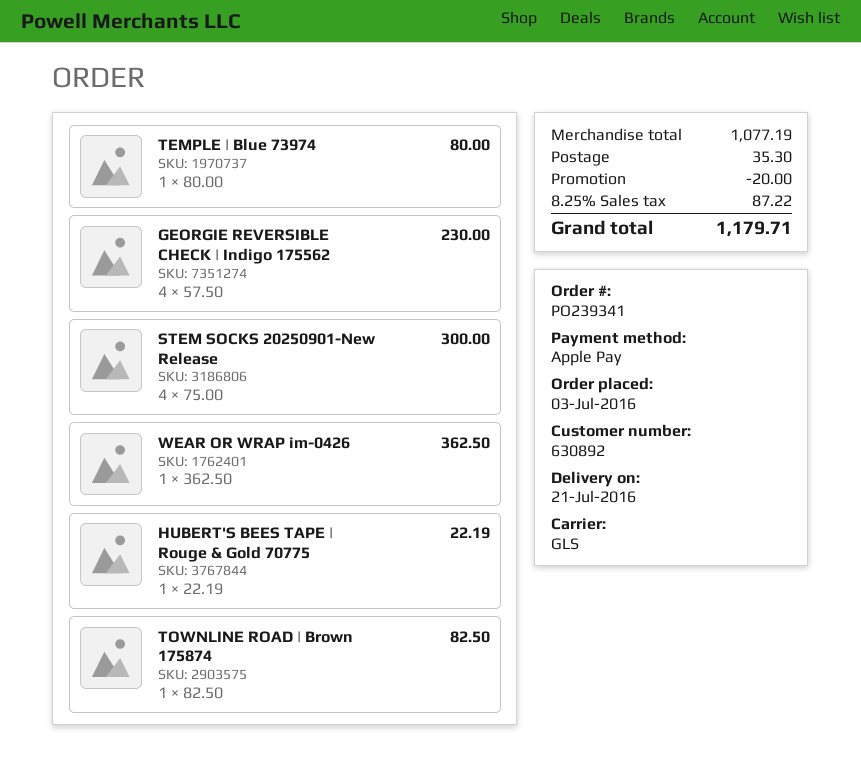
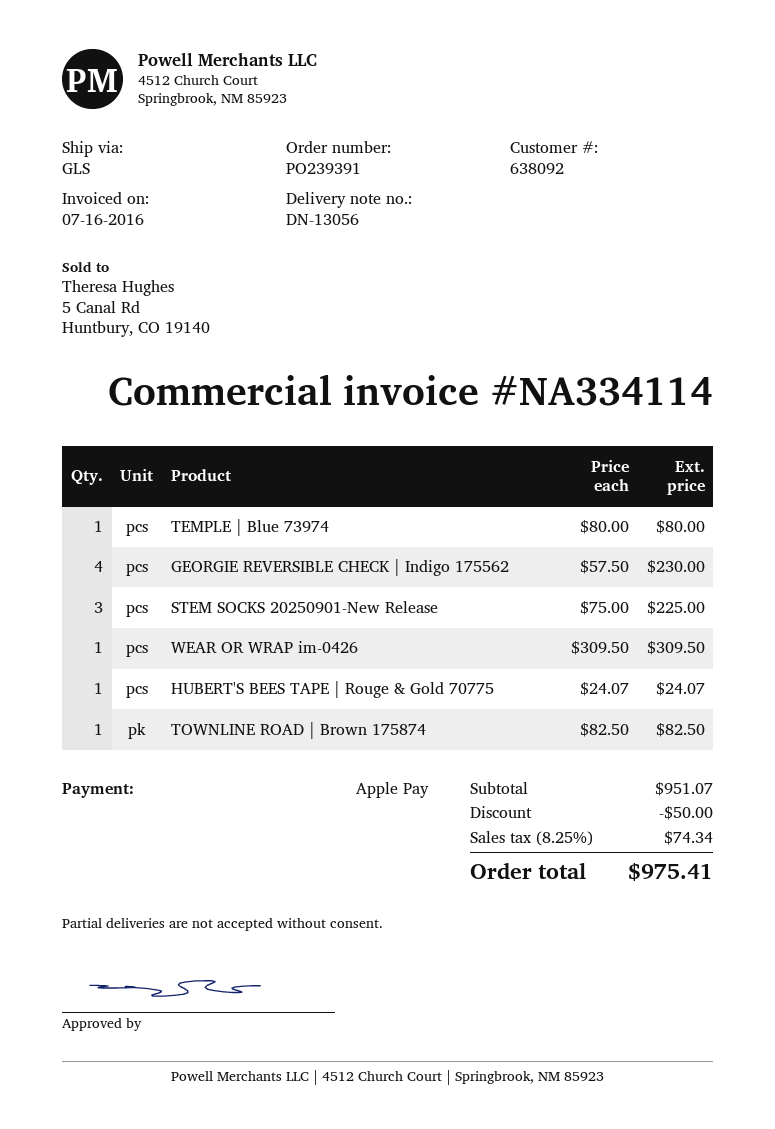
order number: PO239341 -> PO239391
customer number: 630892 -> 638092
STEM SOCKS 20250901-New Release: 4 x 75.00 = 300.00 -> 3 x 75.00 = 225.00
WEAR OR WRAP im-0426: 1 x 362.50 = 362.50 -> 1 x 309.50 = 309.50
HUBERT'S BEES TAPE | Rouge & Gold 70775: 1 x 22.19 = 22.19 -> 1 x 24.07 = 24.07
subtotal: 1077.19 -> 951.07
discount: 20.00 -> 50.00
shipping: 35.30 -> none
tax: 8.25% = 87.22 -> 8.25% = 74.34
total: 1179.71 -> 975.41

